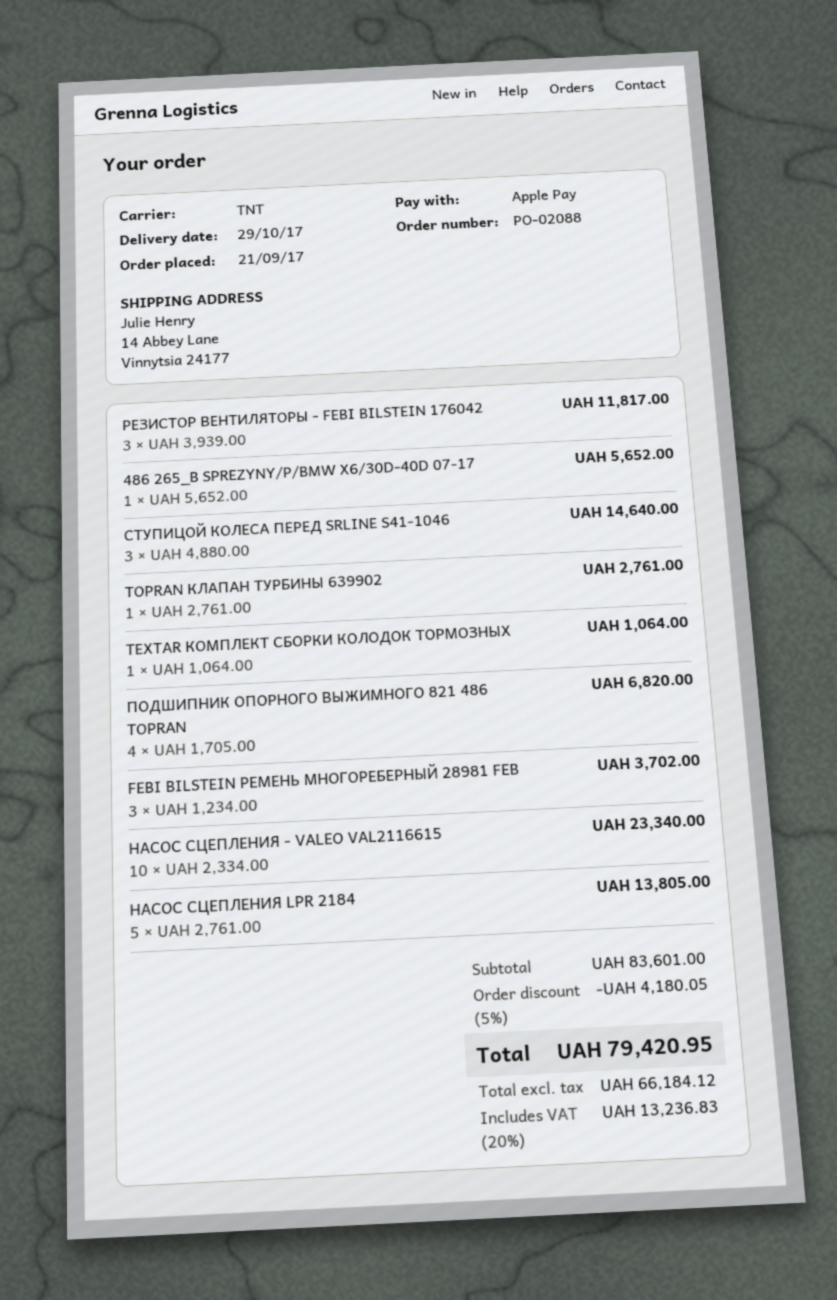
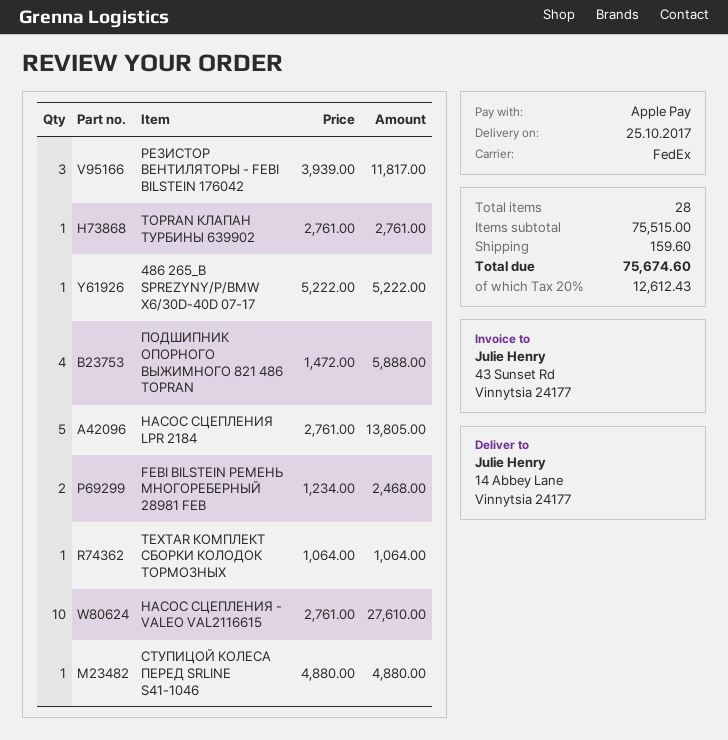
delivery date: 2017-10-29 -> 2017-10-25
shipping method: TNT -> FedEx
486 265_B SPREZYNY/P/BMW X6/30D-40D 07-17: 1 x 5652.00 = 5652.00 -> 1 x 5222.00 = 5222.00
СТУПИЦОЙ КОЛЕСА ПЕРЕД SRLINE S41-1046: 3 x 4880.00 = 14640.00 -> 1 x 4880.00 = 4880.00
ПОДШИПНИК ОПОРНОГО ВЫЖИМНОГО 821 486 TOPRAN: 4 x 1705.00 = 6820.00 -> 4 x 1472.00 = 5888.00
FEBI BILSTEIN РЕМЕНЬ МНОГОРЕБЕРНЫЙ 28981 FEB: 3 x 1234.00 = 3702.00 -> 2 x 1234.00 = 2468.00
НАСОС СЦЕПЛЕНИЯ - VALEO VAL2116615: 10 x 2334.00 = 23340.00 -> 10 x 2761.00 = 27610.00
subtotal: 83601.00 -> 75515.00
discount: 5% = 4180.05 -> none
shipping: none -> 159.60
tax: 20% = 13236.83 -> 20% = 12612.43
total: 79420.95 -> 75674.60

